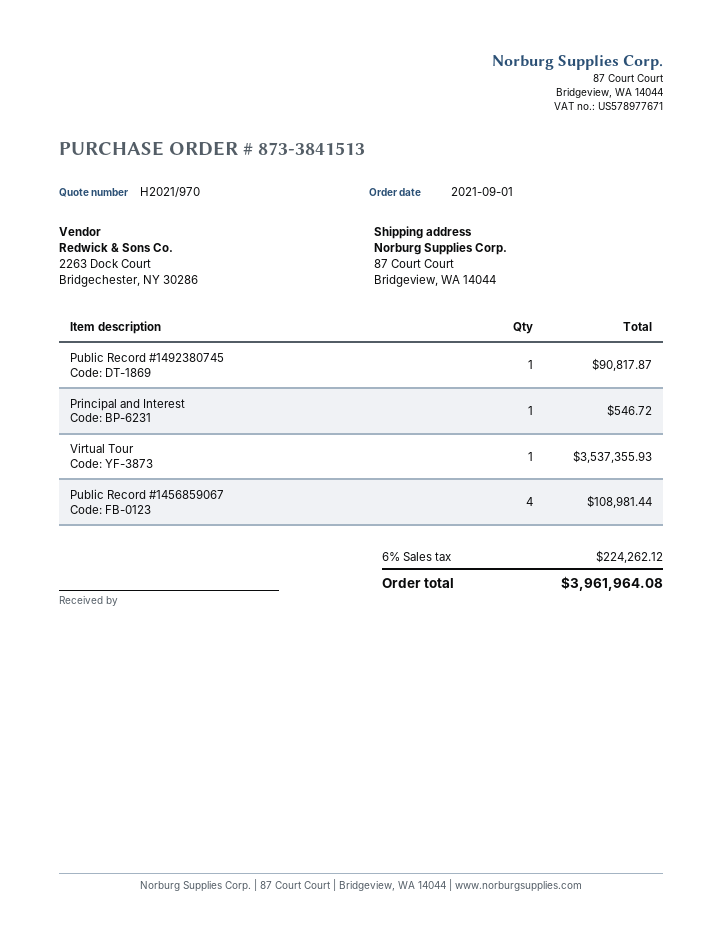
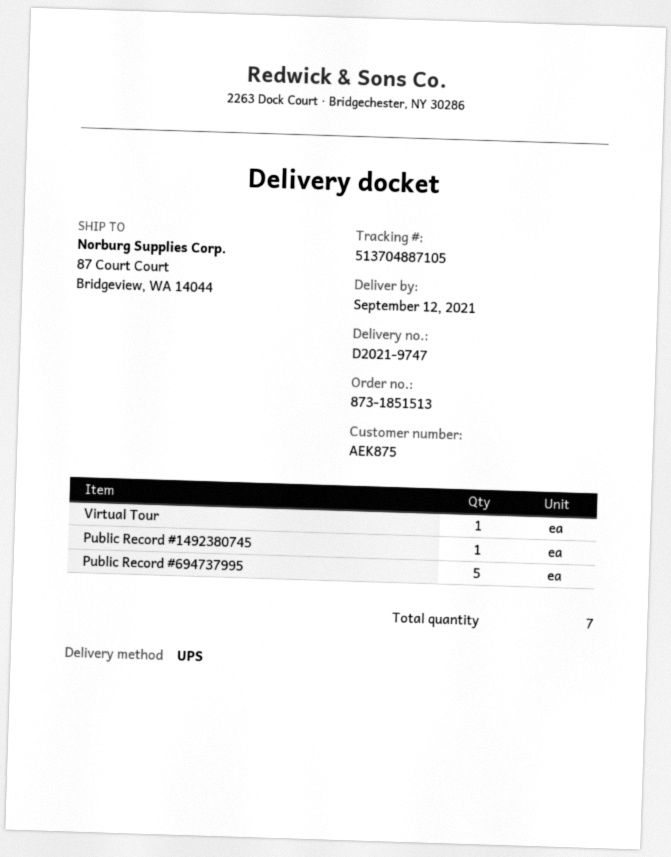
order number: 873-3841513 -> 873-1851513
Principal and Interest: 1 -> none
Public Record #1456859067: 4 -> none
Public Record #694737995: none -> 5

